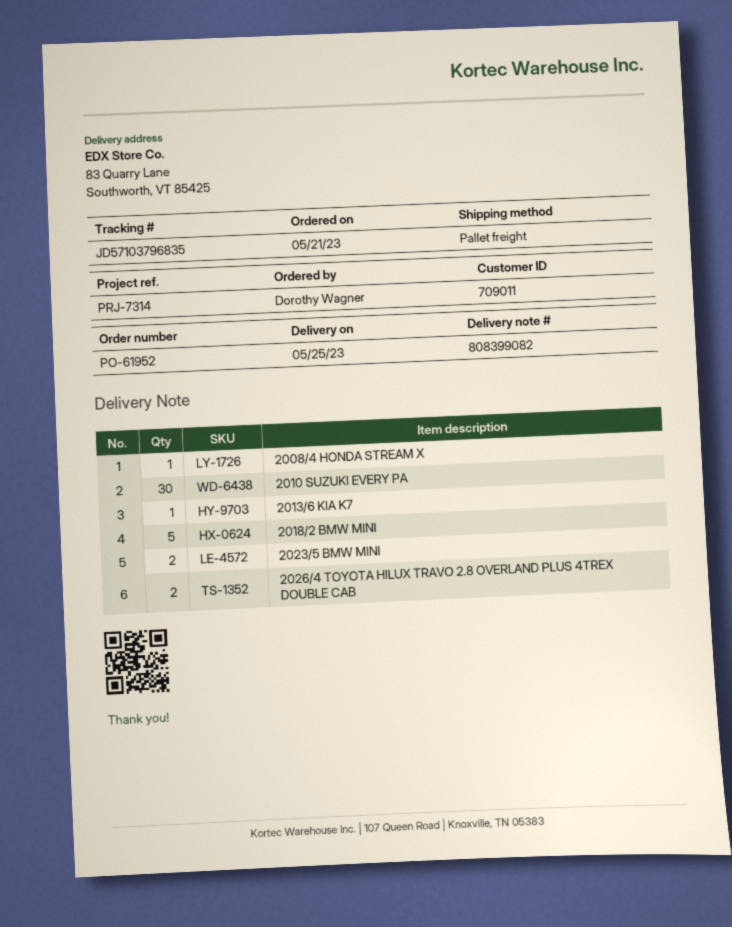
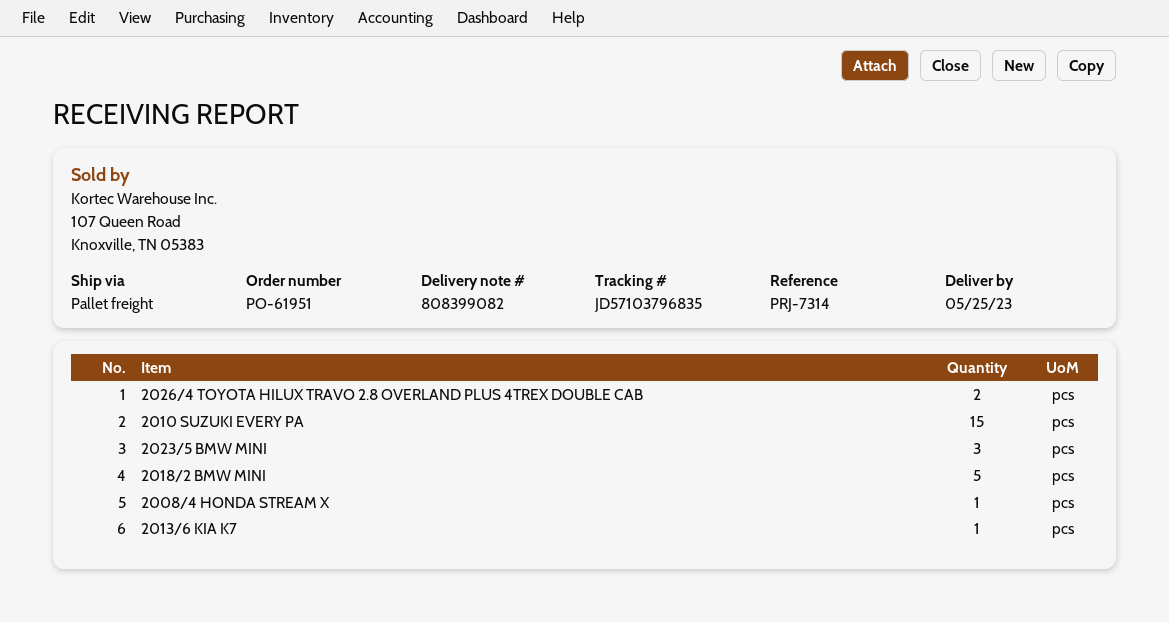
order number: PO-61952 -> PO-61951
2010 SUZUKI EVERY PA: 30 -> 15
2023/5 BMW MINI: 2 -> 3

